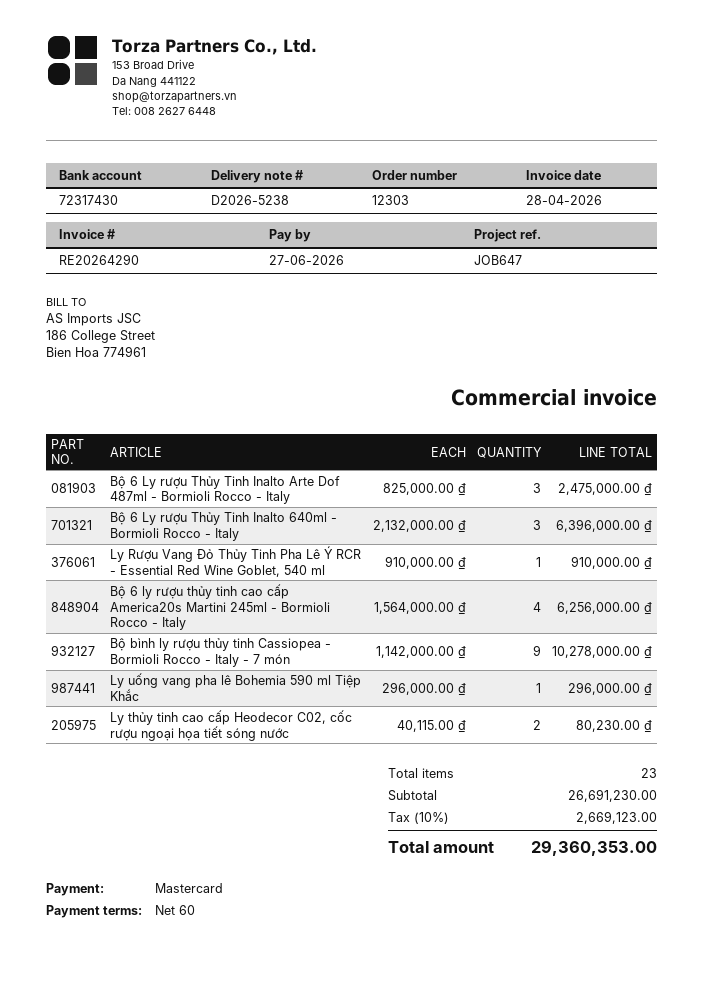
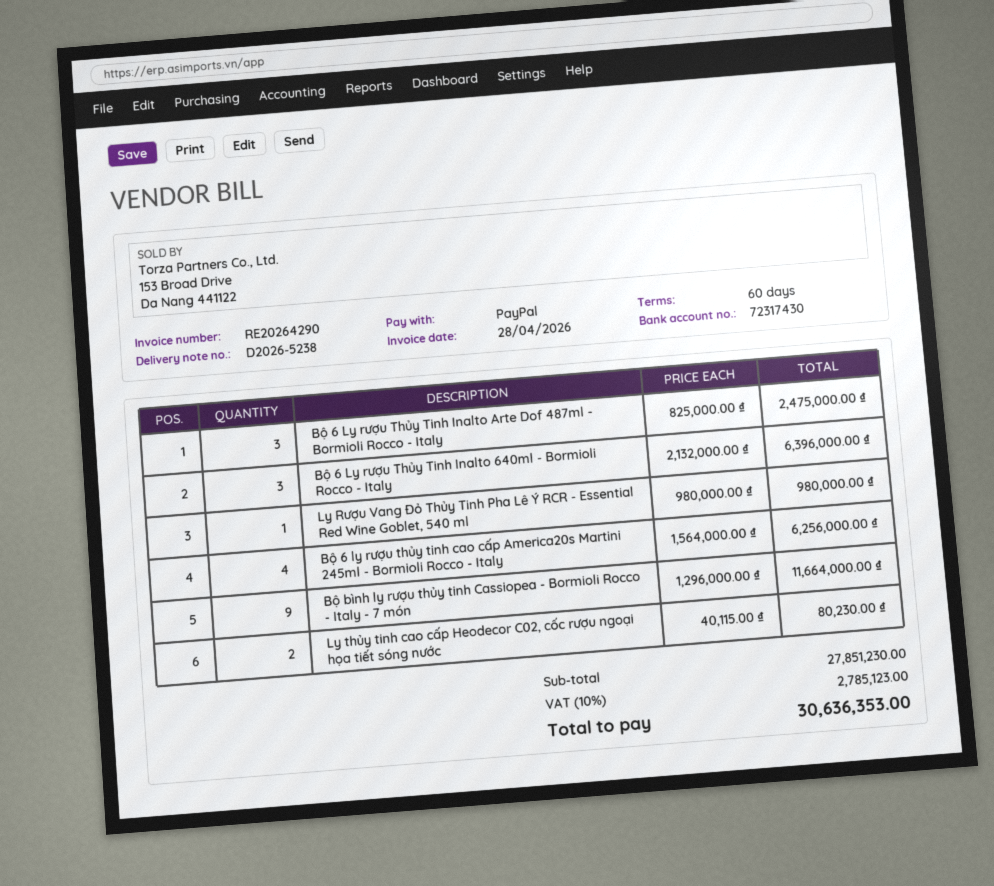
payment method: Mastercard -> PayPal
Ly Rượu Vang Đỏ Thủy Tinh Pha Lê Ý RCR - Essential Red Wine Goblet, 540 ml: 1 x 910000.00 = 910000.00 -> 1 x 980000.00 = 980000.00
Bộ bình ly rượu thủy tinh Cassiopea - Bormioli Rocco - Italy - 7 món: 9 x 1142000.00 = 10278000.00 -> 9 x 1296000.00 = 11664000.00
Ly uống vang pha lê Bohemia 590 ml Tiệp Khắc: 1 x 296000.00 = 296000.00 -> none
subtotal: 26691230.00 -> 27851230.00
tax: 10% = 2669123.00 -> 10% = 2785123.00
total: 29360353.00 -> 30636353.00

